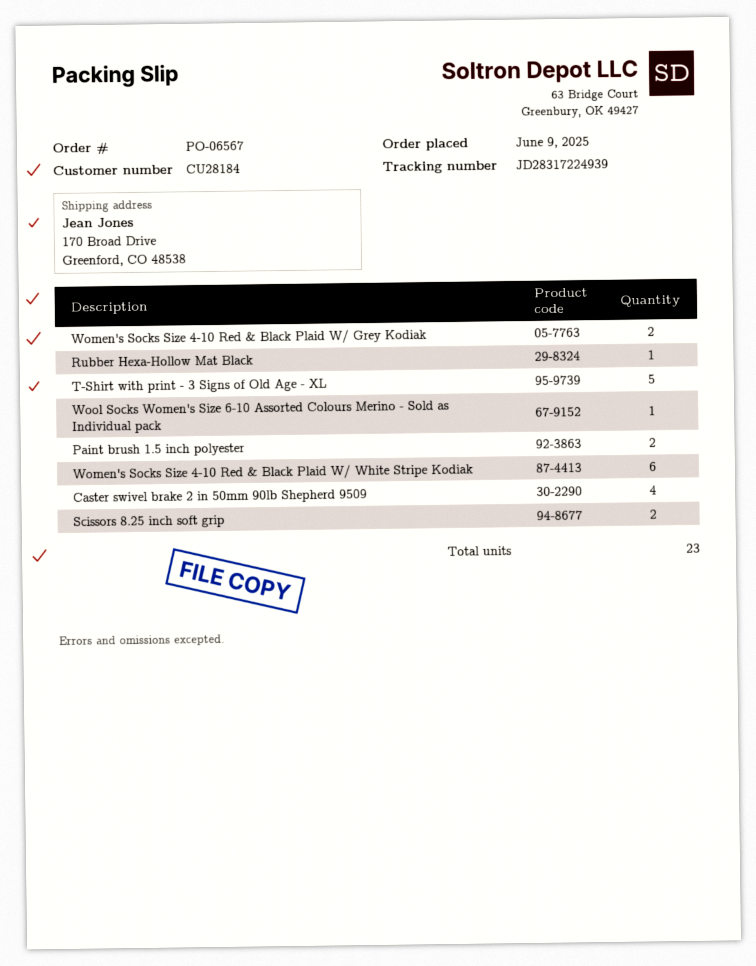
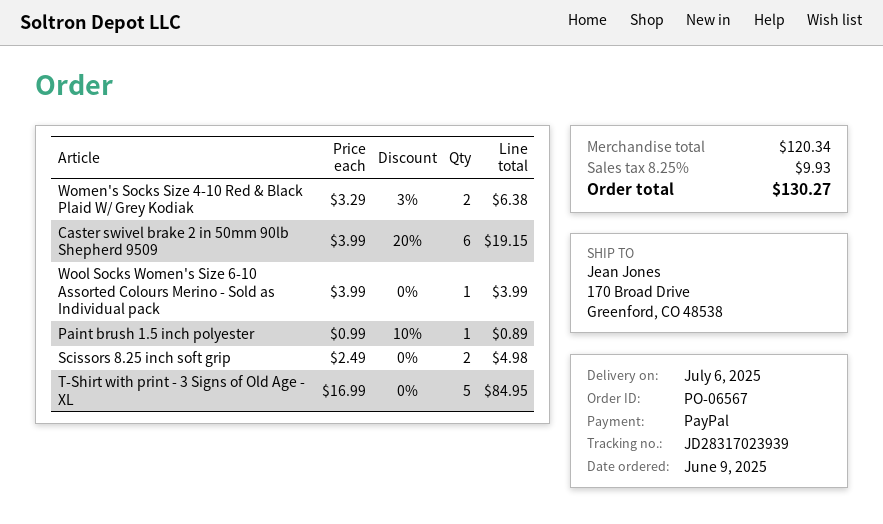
tracking number: JD28317224939 -> JD28317023939
Rubber Hexa-Hollow Mat Black: 1 -> none
Paint brush 1.5 inch polyester: 2 -> 1
Women's Socks Size 4-10 Red & Black Plaid W/ White Stripe Kodiak: 6 -> none
Caster swivel brake 2 in 50mm 90lb Shepherd 9509: 4 -> 6

